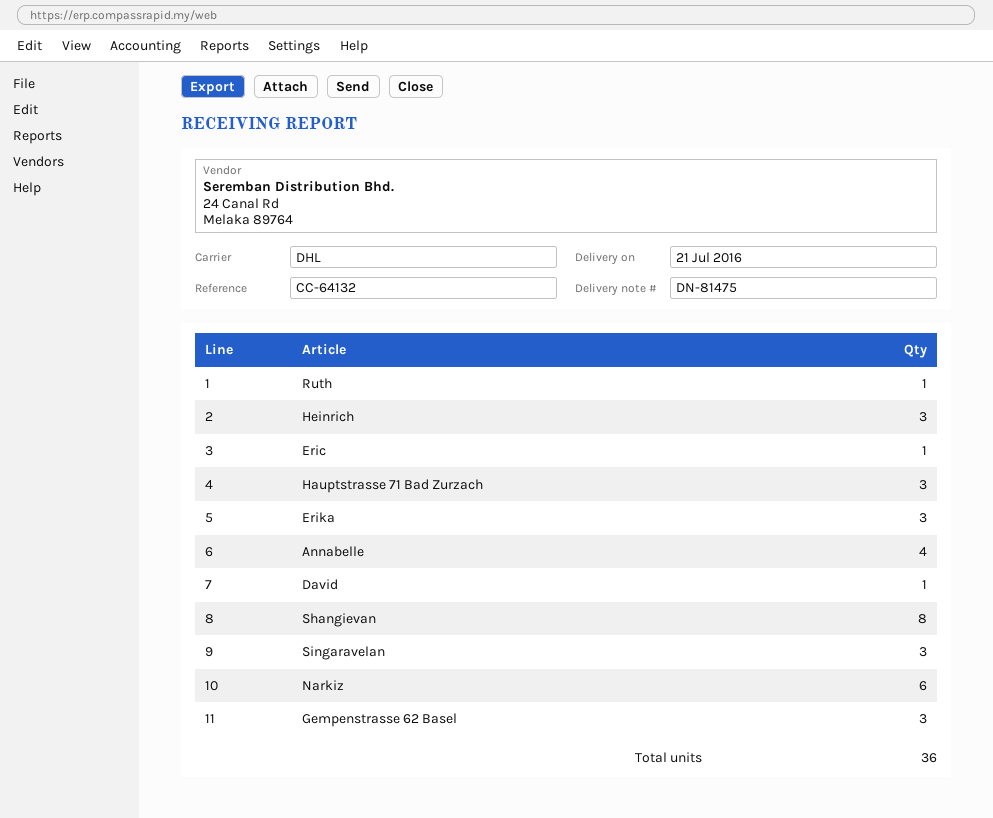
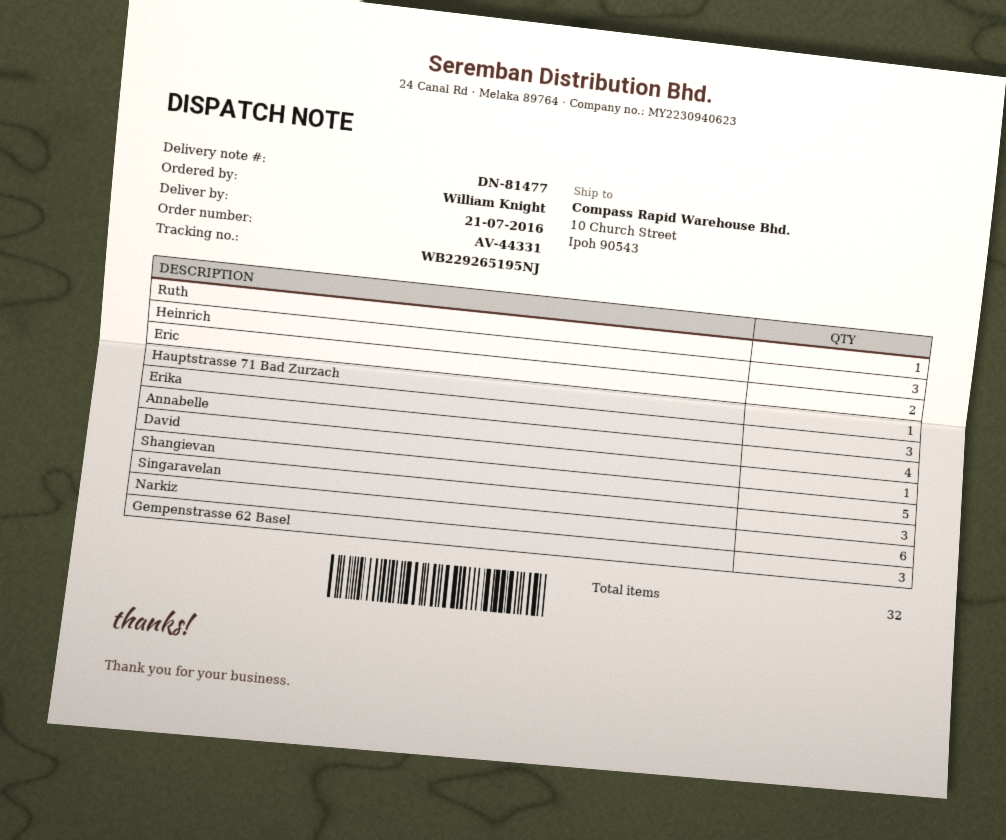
delivery note number: DN-81475 -> DN-81477
Eric: 1 -> 2
Hauptstrasse 71 Bad Zurzach: 3 -> 1
Shangievan: 8 -> 5
total quantity: 36 -> 32

